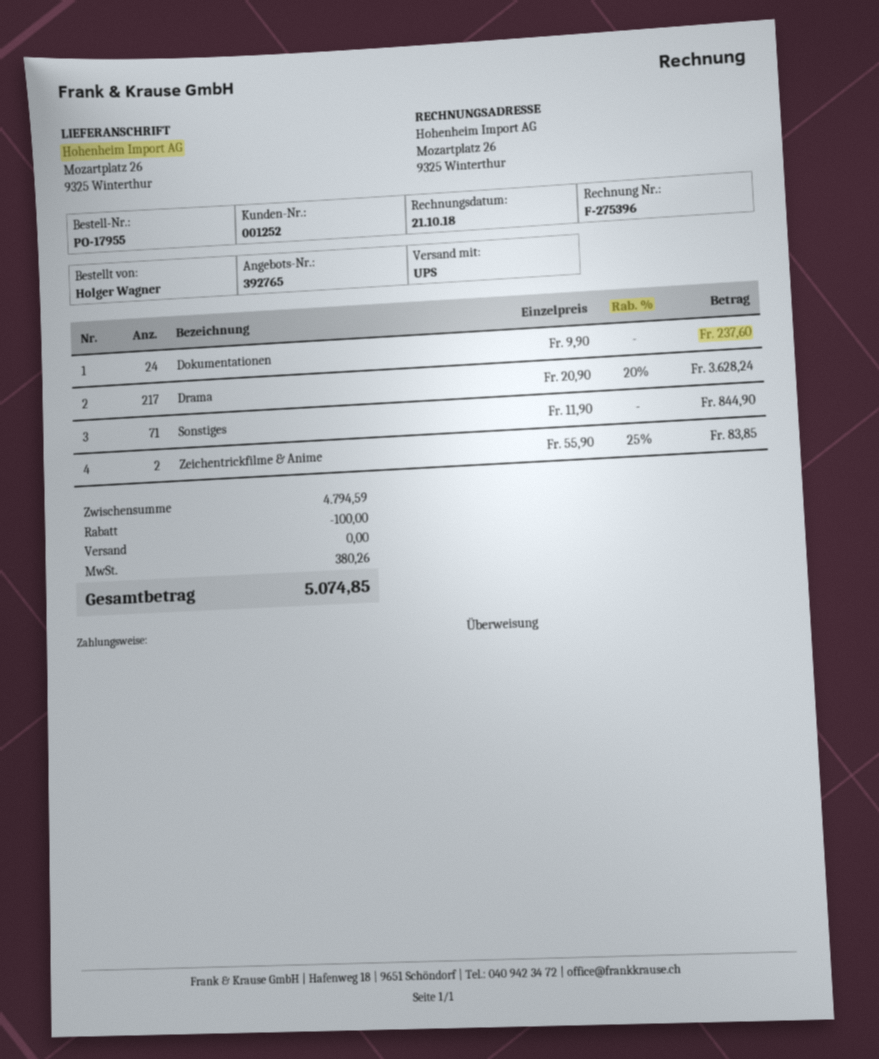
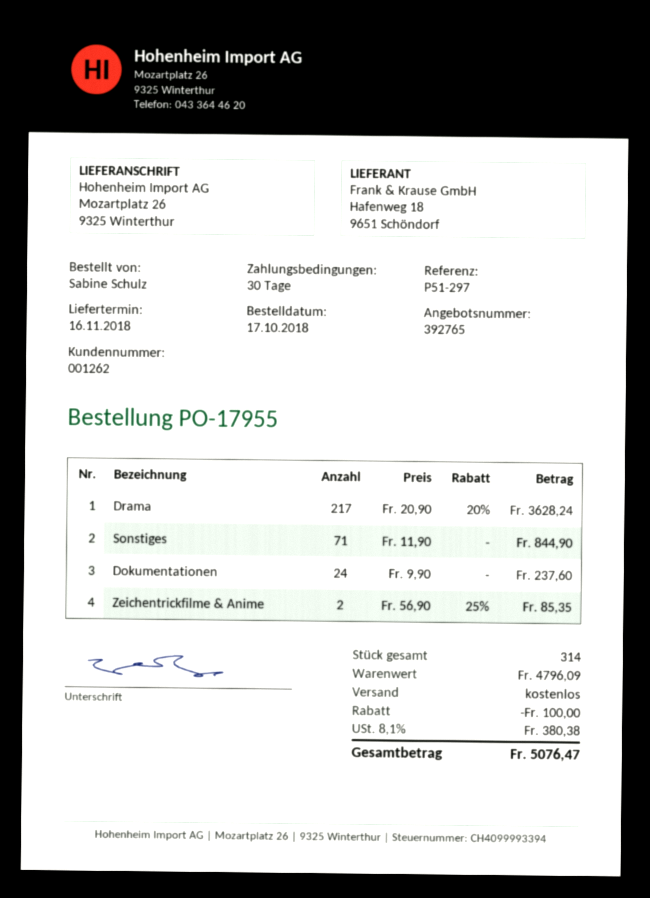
customer number: 001252 -> 001262
ordered by: Holger Wagner -> Sabine Schulz
Zeichentrickfilme & Anime: 2 x 55.90 - 25% = 83.85 -> 2 x 56.90 - 25% = 85.35
subtotal: 4794.59 -> 4796.09
tax: 380.26 -> 380.38
total: 5074.85 -> 5076.47

